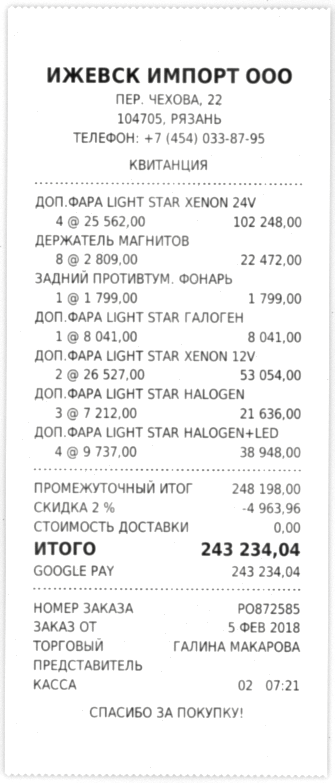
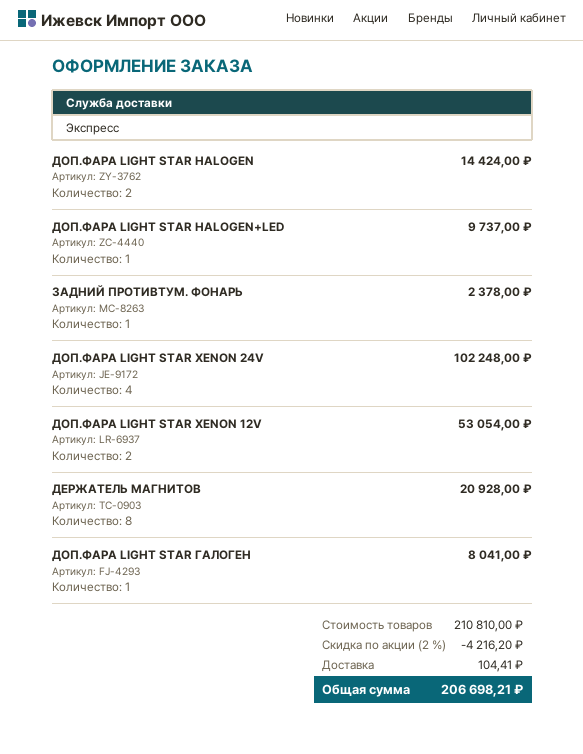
ДЕРЖАТЕЛЬ МАГНИТОВ: 8 for 22472.00 -> 8 for 20928.00
ЗАДНИЙ ПРОТИВТУМ. ФОНАРЬ: 1 for 1799.00 -> 1 for 2378.00
ДОП.ФАРА LIGHT STAR HALOGEN: 3 for 21636.00 -> 2 for 14424.00
ДОП.ФАРА LIGHT STAR HALOGEN+LED: 4 for 38948.00 -> 1 for 9737.00
subtotal: 248198.00 -> 210810.00
discount: 2% = 4963.96 -> 2% = 4216.20
shipping: 0.00 -> 104.41
total: 243234.04 -> 206698.21

